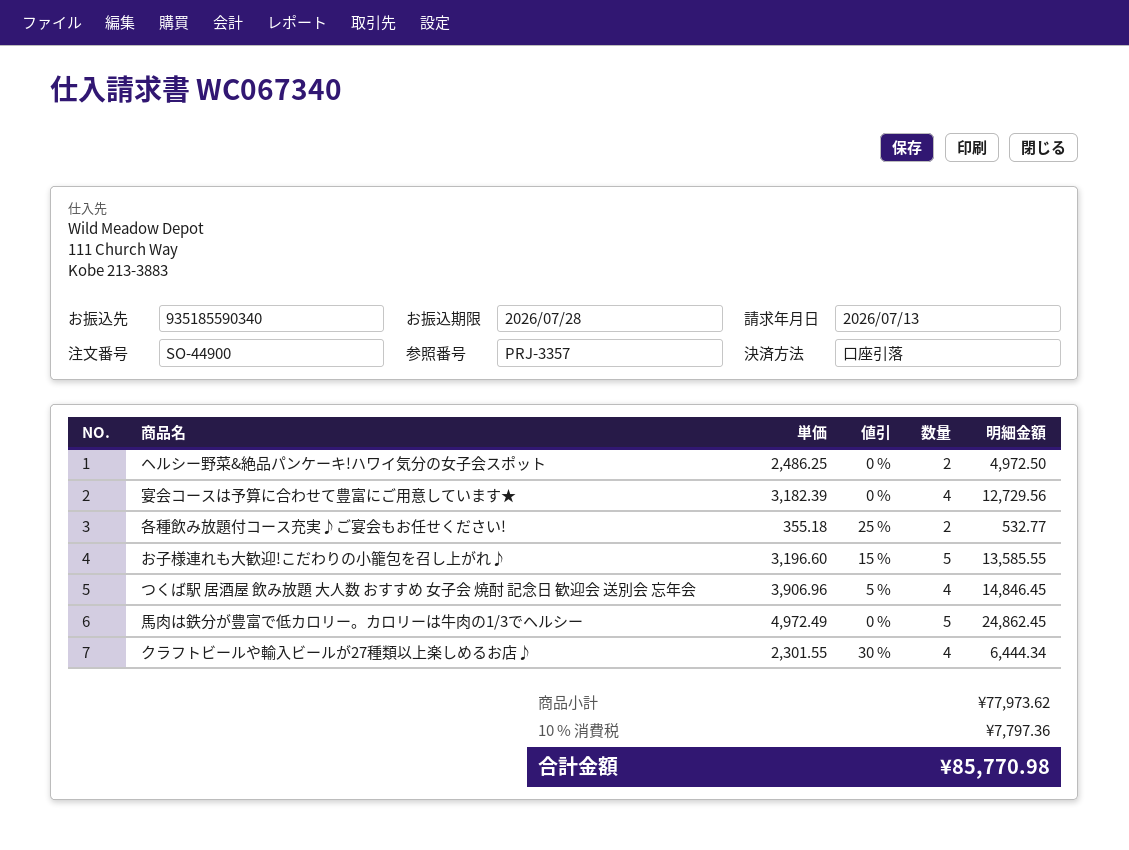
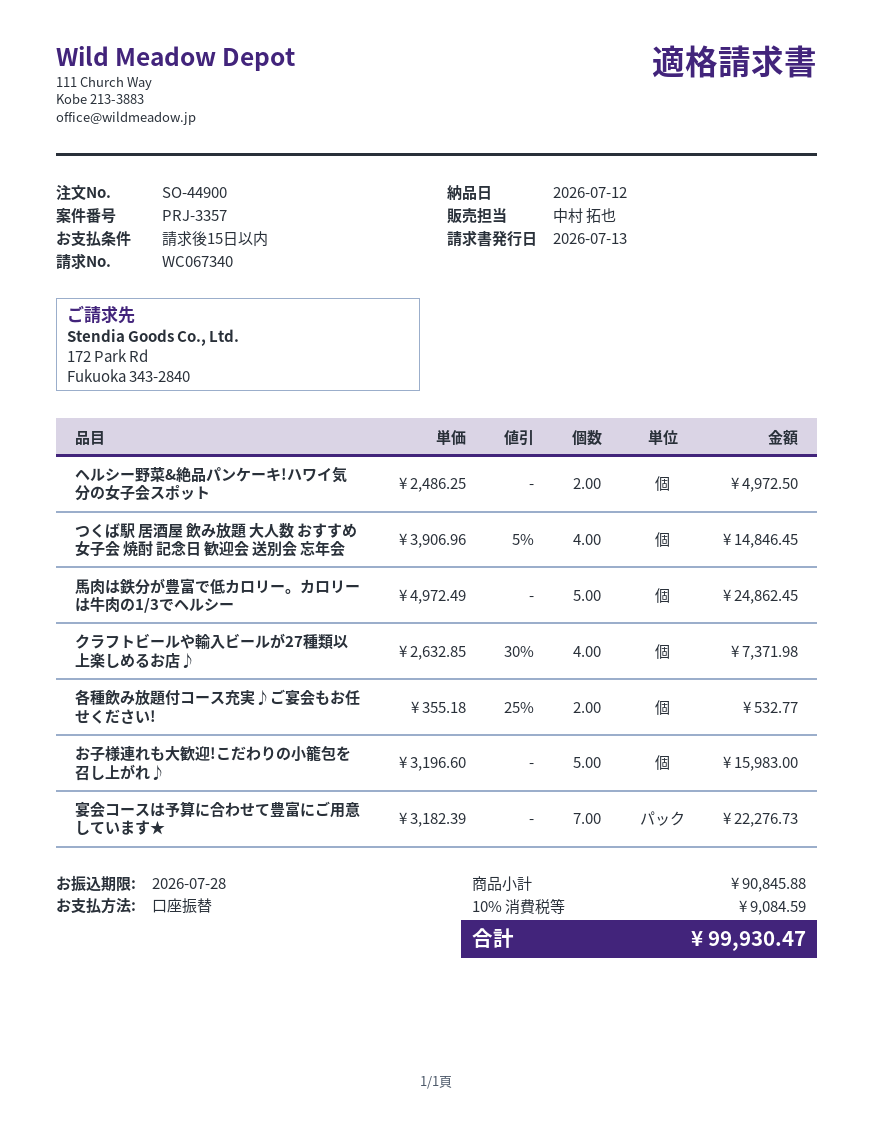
宴会コースは予算に合わせて豊富にご用意しています★: 4 x 3182.39 = 12729.56 -> 7 x 3182.39 = 22276.73
お子様連れも大歓迎!こだわりの小籠包を召し上がれ♪: 5 x 3196.60 - 15% = 13585.55 -> 5 x 3196.60 = 15983.00
クラフトビールや輸入ビールが27種類以上楽しめるお店♪: 4 x 2301.55 - 30% = 6444.34 -> 4 x 2632.85 - 30% = 7371.98
subtotal: 77973.62 -> 90845.88
tax: 10% = 7797.36 -> 10% = 9084.59
total: 85770.98 -> 99930.47

